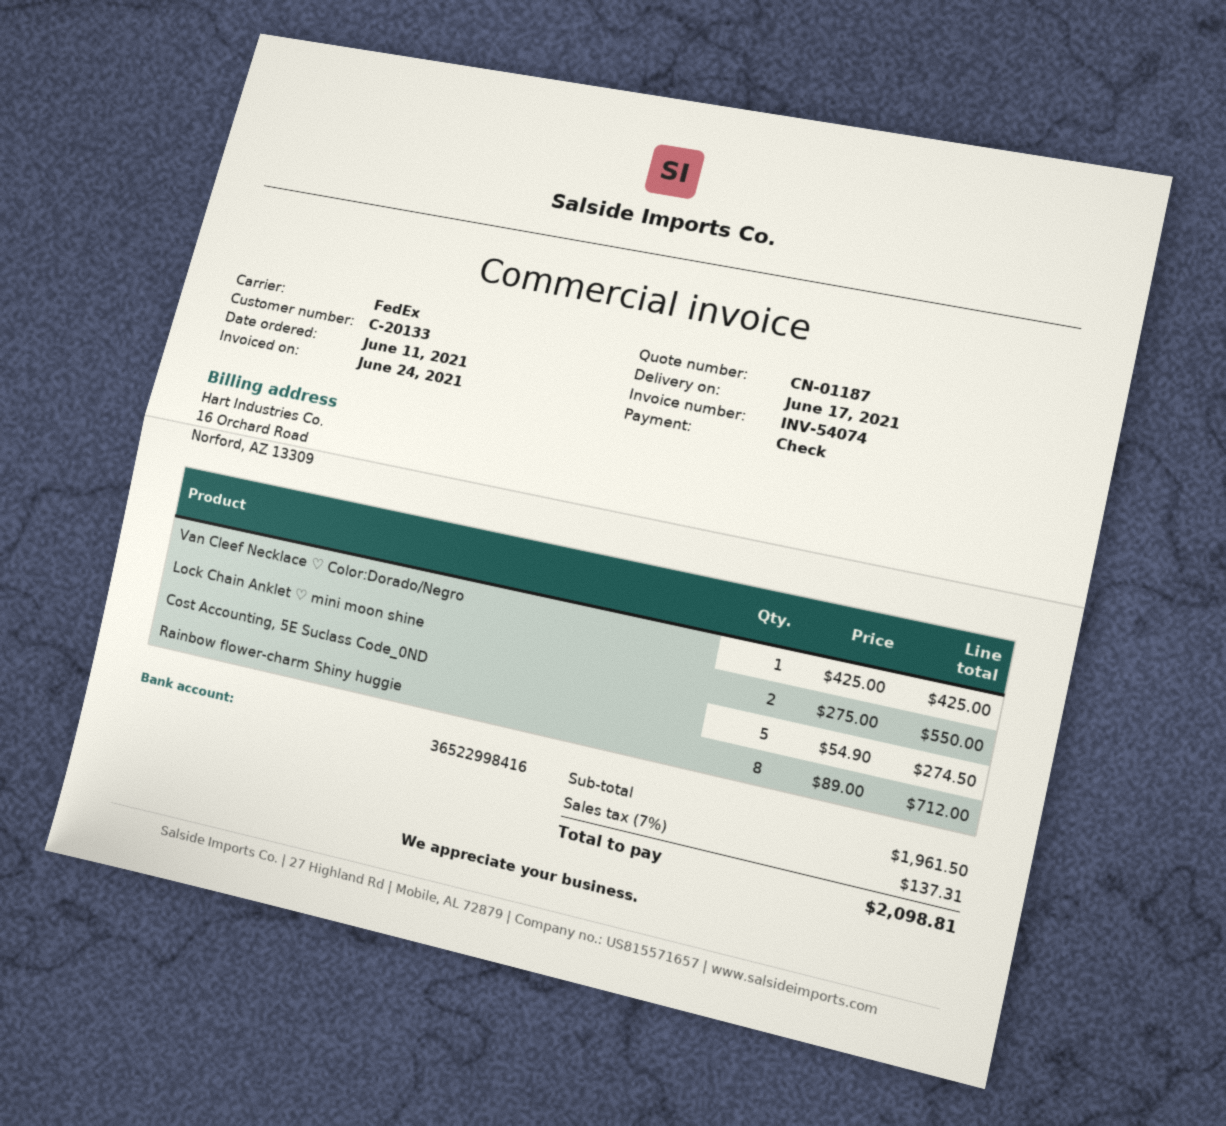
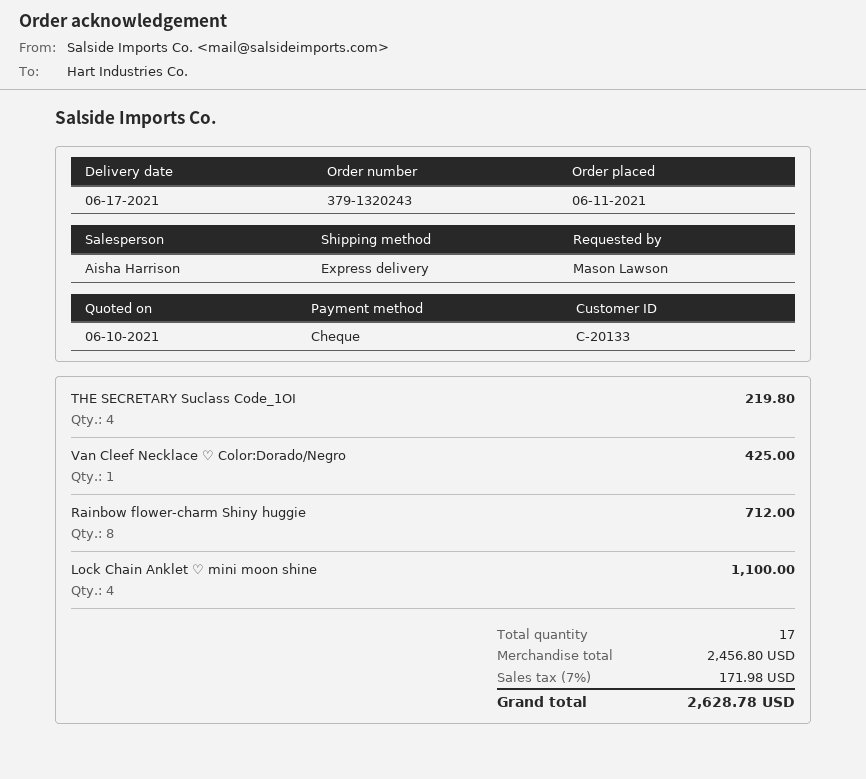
shipping method: FedEx -> express
Lock Chain Anklet ♡ mini moon shine: 2 for 550.00 -> 4 for 1100.00
Cost Accounting, 5E Suclass Code_0ND: 5 for 274.50 -> none
THE SECRETARY Suclass Code_1OI: none -> 4 for 219.80
subtotal: 1961.50 -> 2456.80
tax: 7% = 137.31 -> 7% = 171.98
total: 2098.81 -> 2628.78

